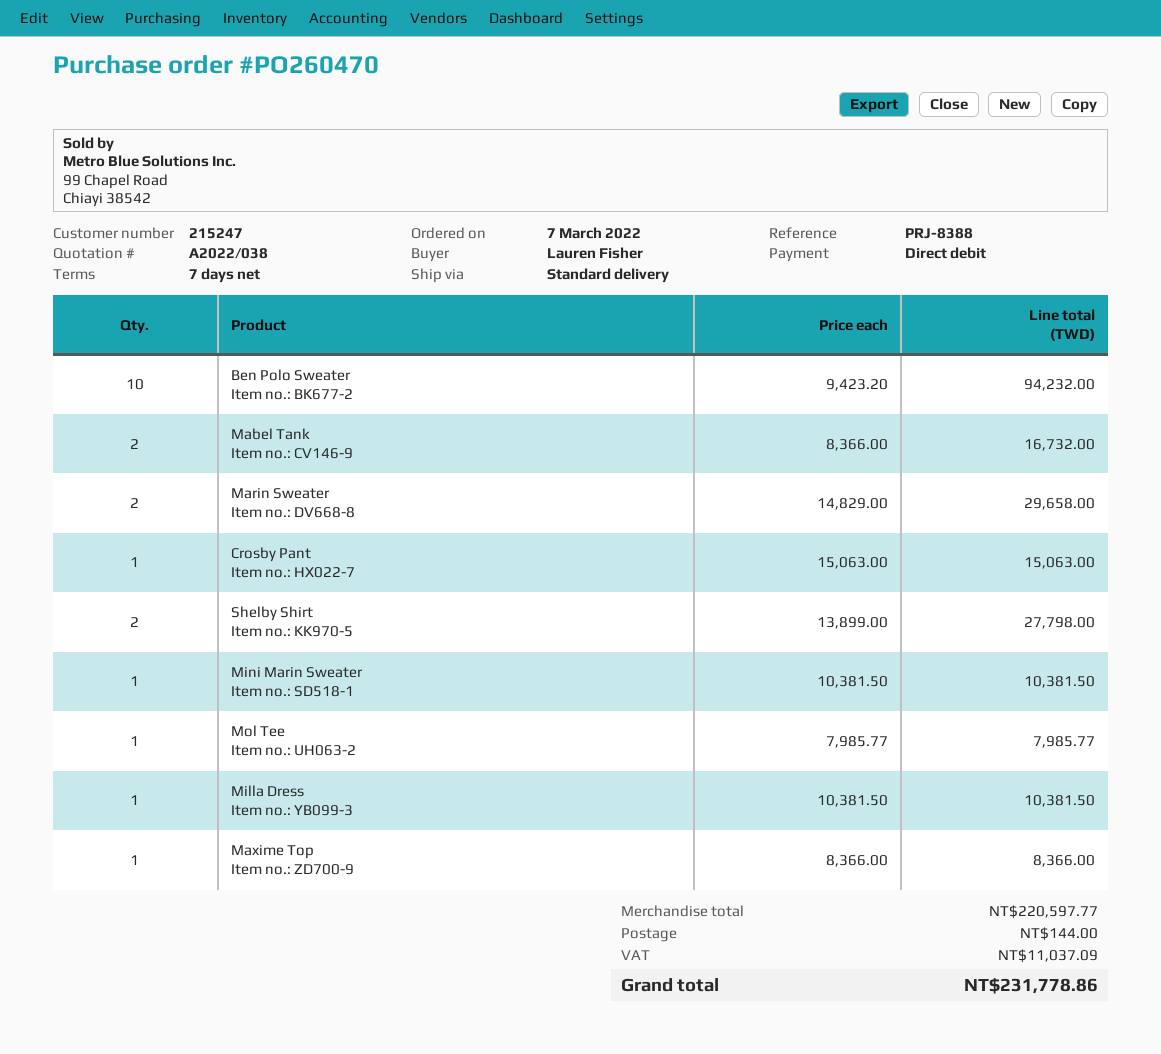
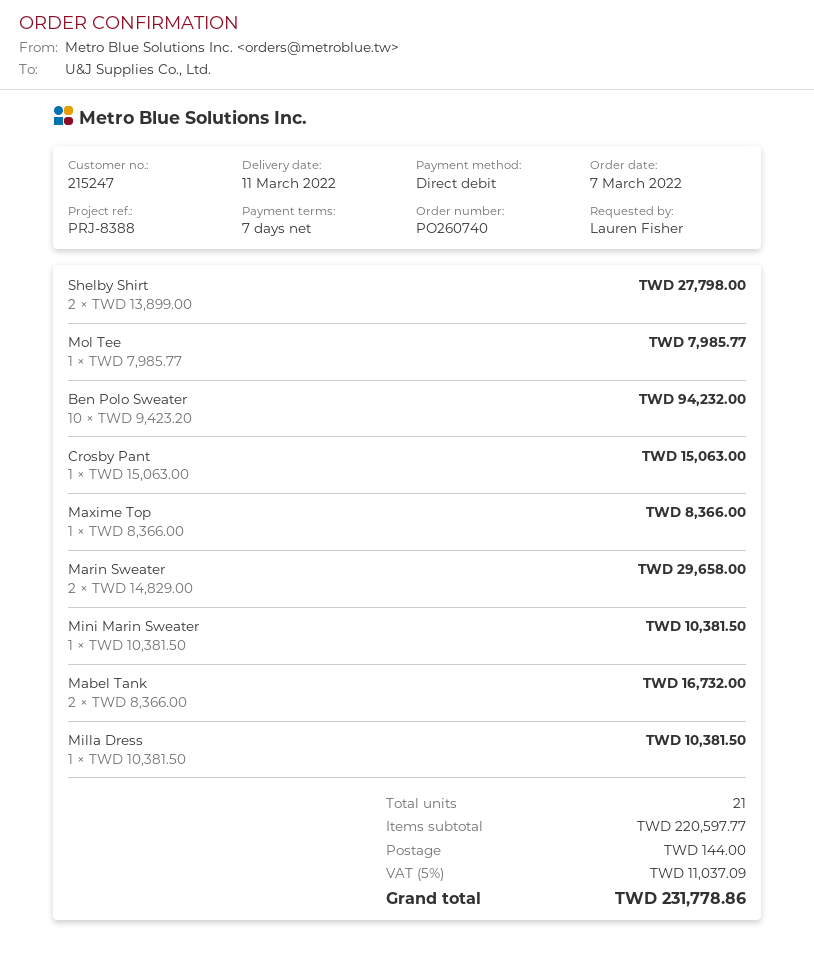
order number: PO260470 -> PO260740

